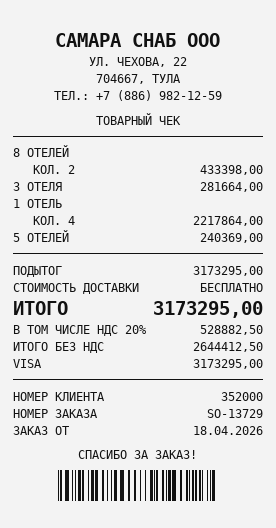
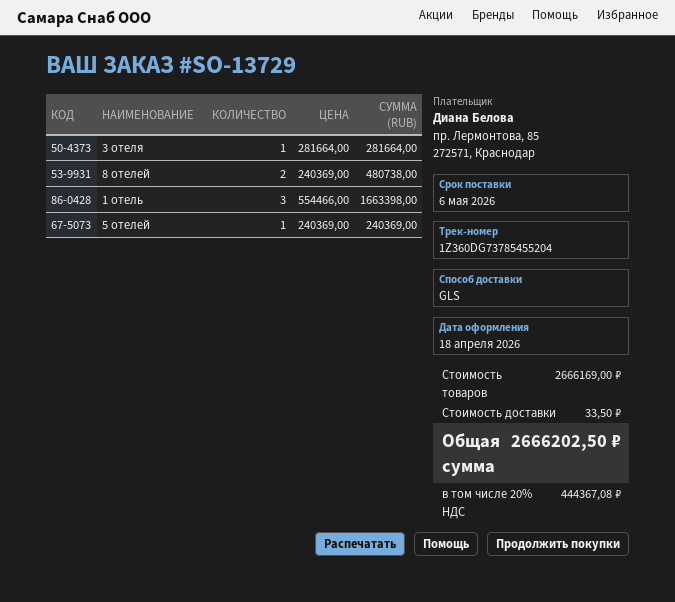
8 ОТЕЛЕЙ: 2 for 433398.00 -> 2 for 480738.00
1 ОТЕЛЬ: 4 for 2217864.00 -> 3 for 1663398.00
subtotal: 3173295.00 -> 2666169.00
shipping: 0.00 -> 33.50
tax: 20% = 528882.50 -> 20% = 444367.08
total: 3173295.00 -> 2666202.50

